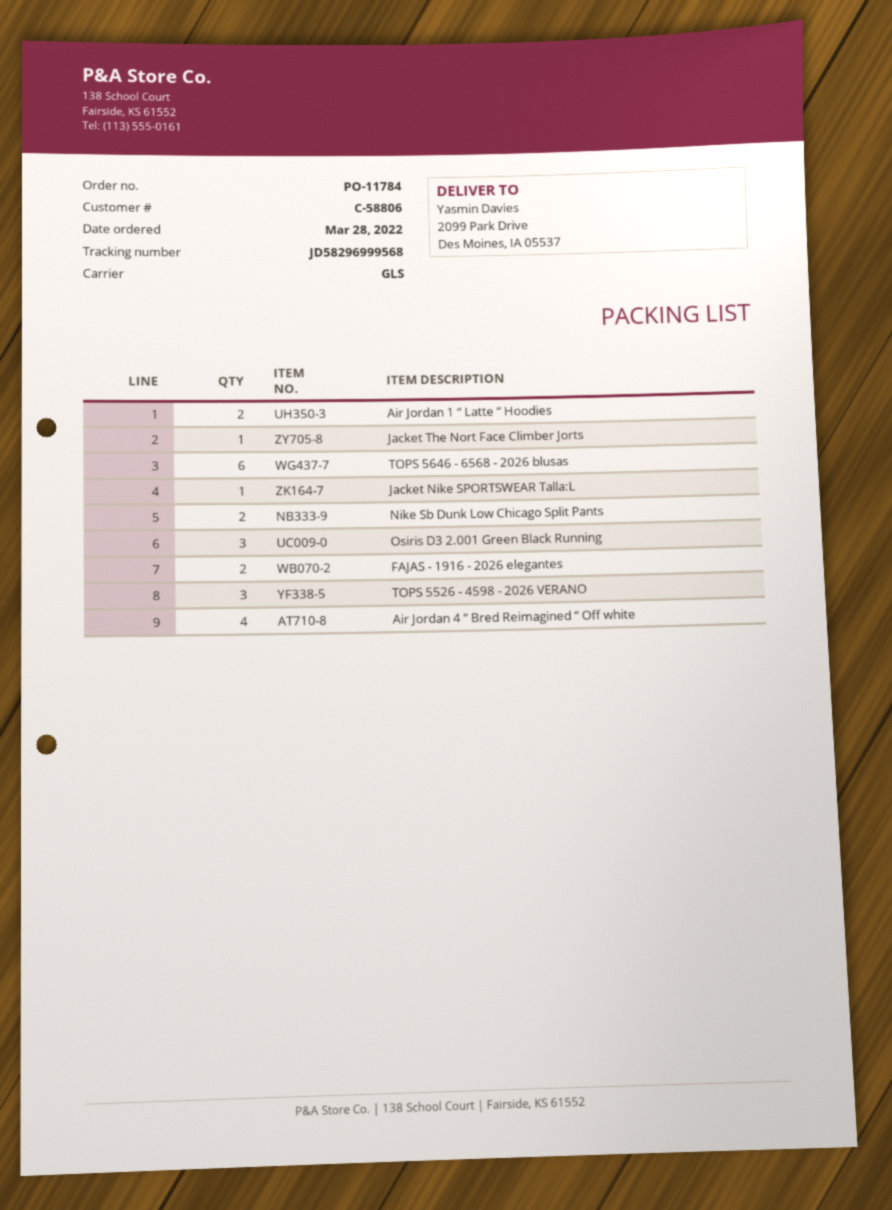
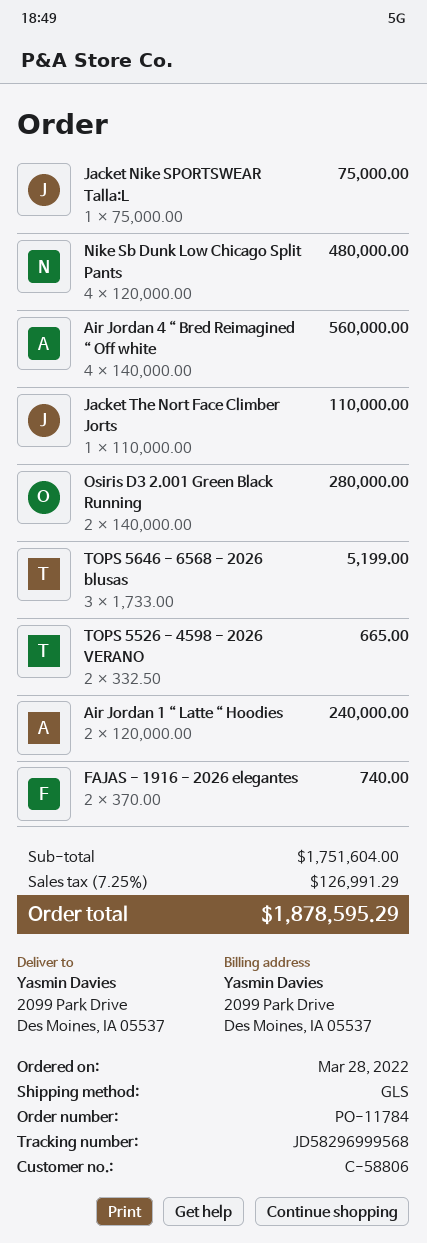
TOPS 5646 - 6568 - 2026 blusas: 6 -> 3
Nike Sb Dunk Low Chicago Split Pants: 2 -> 4
Osiris D3 2.001 Green Black Running: 3 -> 2
TOPS 5526 - 4598 - 2026 VERANO: 3 -> 2

